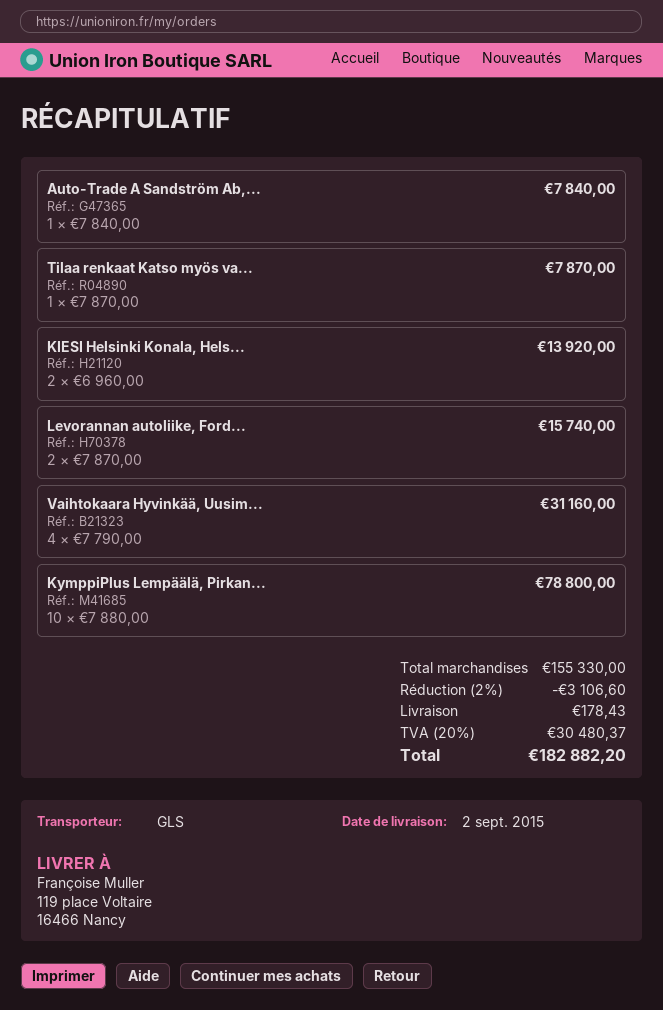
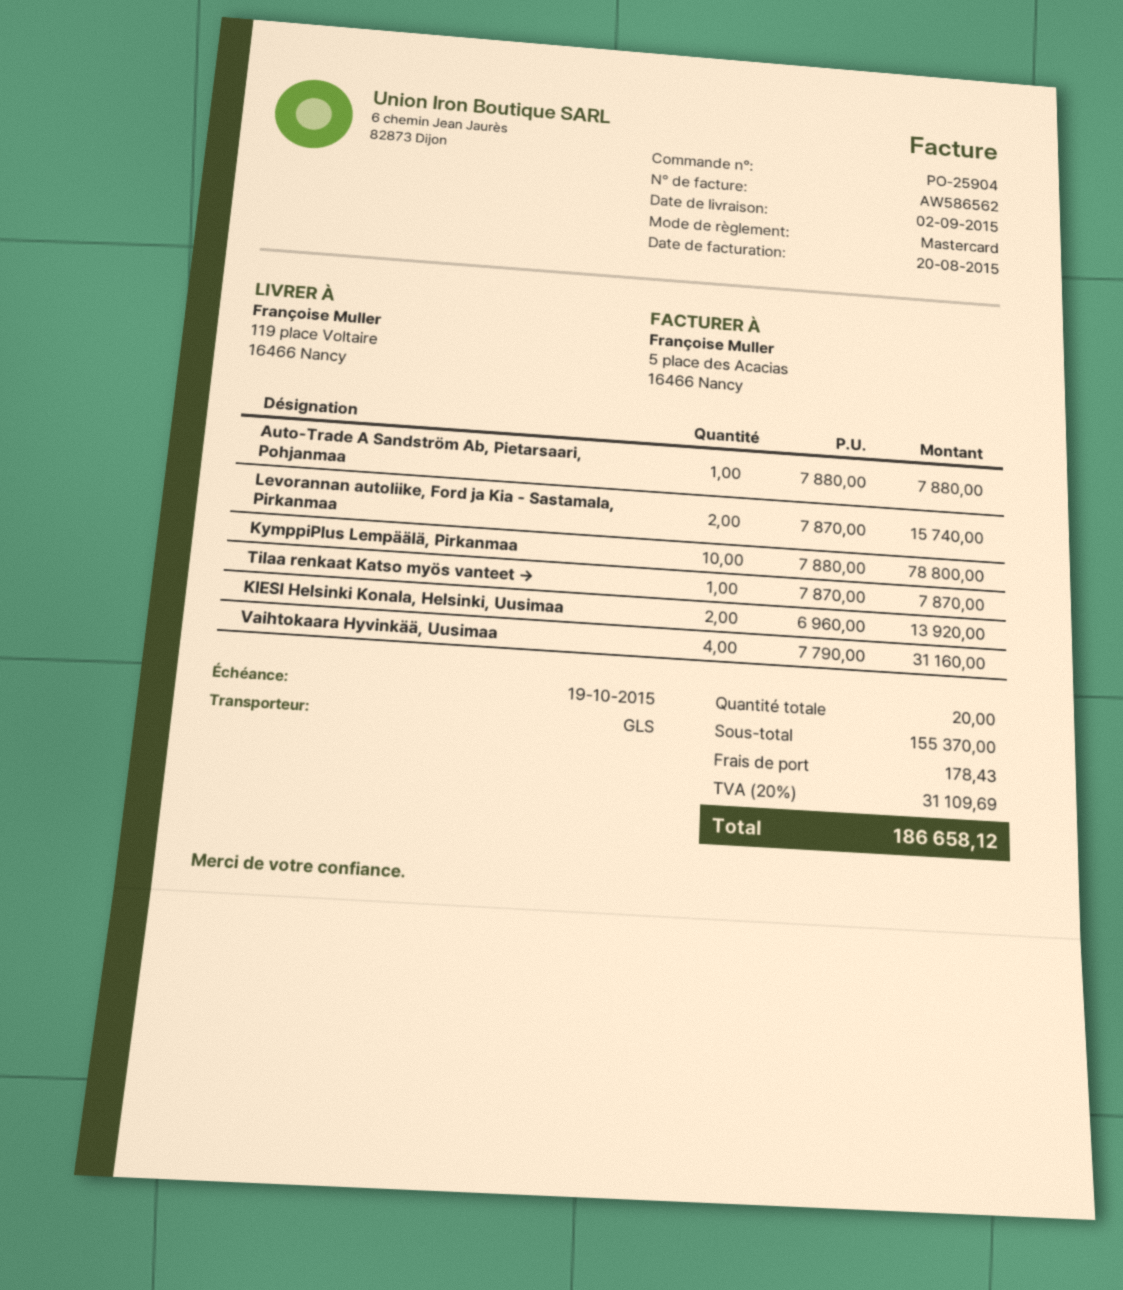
Auto-Trade A Sandström Ab,...: 1 x 7840.00 = 7840.00 -> 1 x 7880.00 = 7880.00
subtotal: 155330.00 -> 155370.00
discount: 2% = 3106.60 -> none
tax: 20% = 30480.37 -> 20% = 31109.69
total: 182882.20 -> 186658.12

